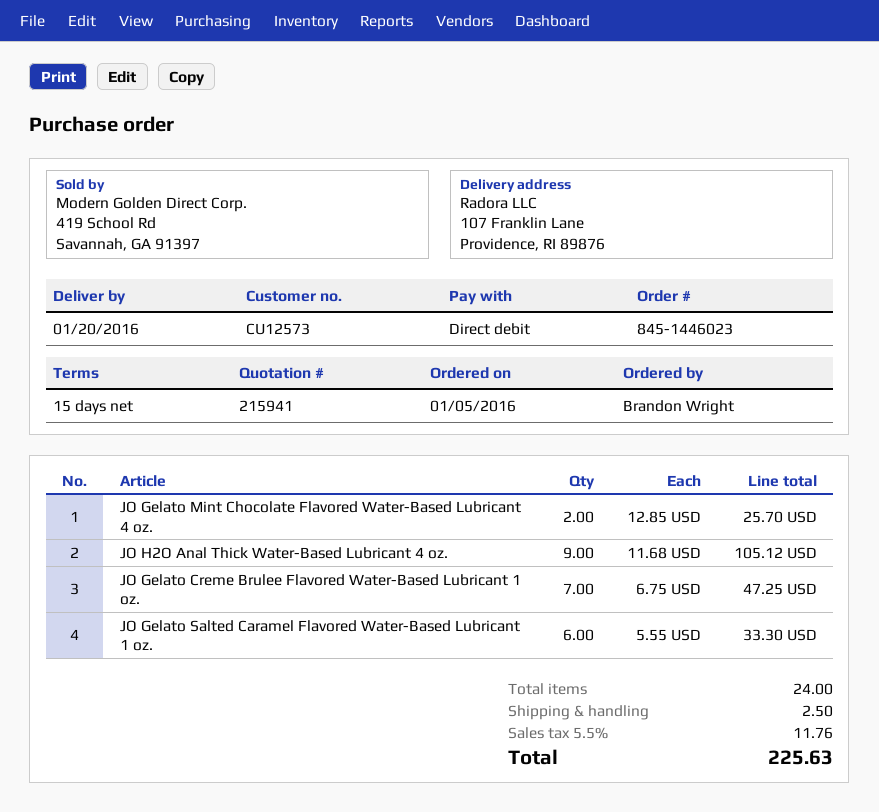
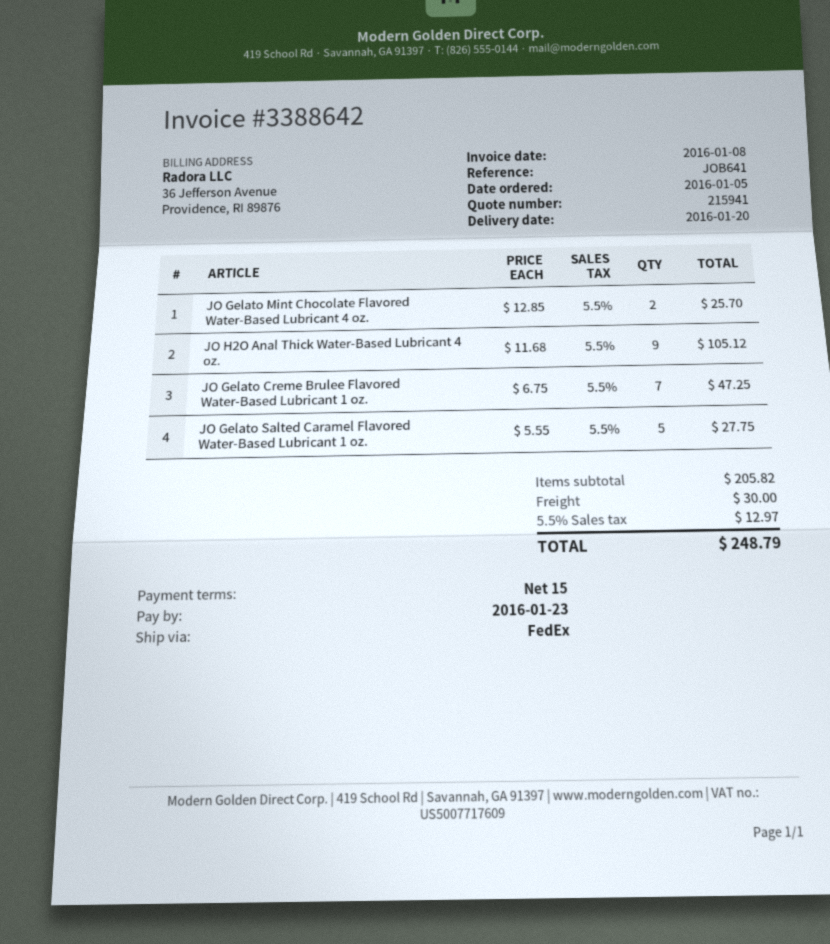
JO Gelato Salted Caramel Flavored Water-Based Lubricant 1 oz.: 6 x 5.55 = 33.30 -> 5 x 5.55 = 27.75
shipping: 2.50 -> 30.00
tax: 5.5% = 11.76 -> 5.5% = 12.97
total: 225.63 -> 248.79

